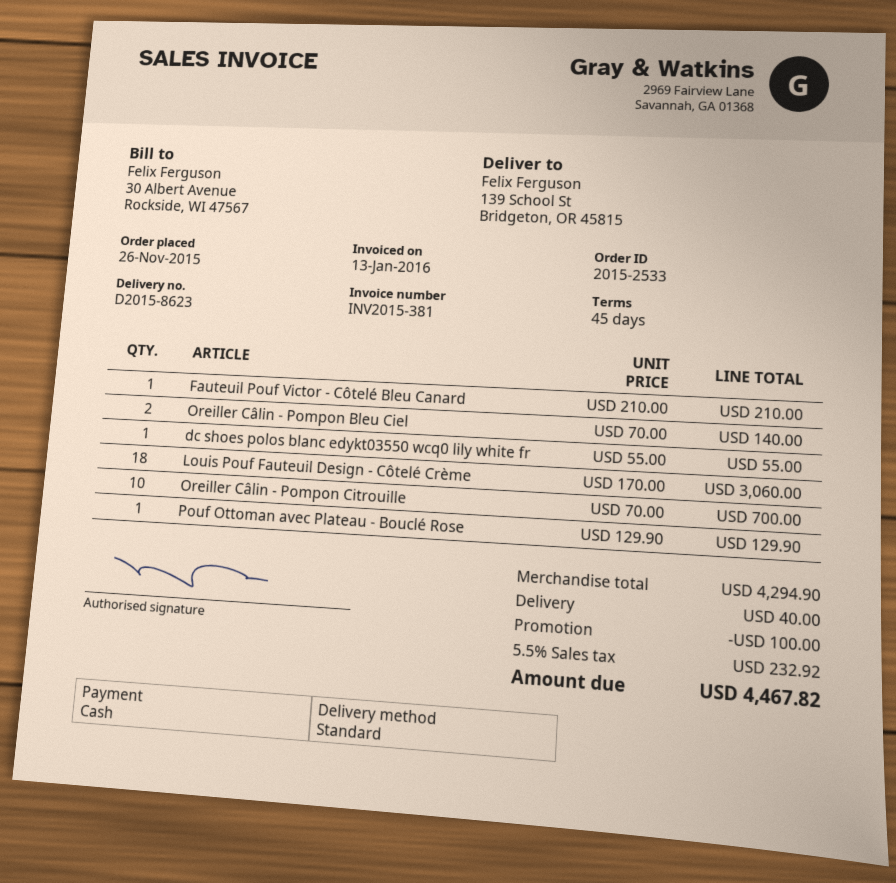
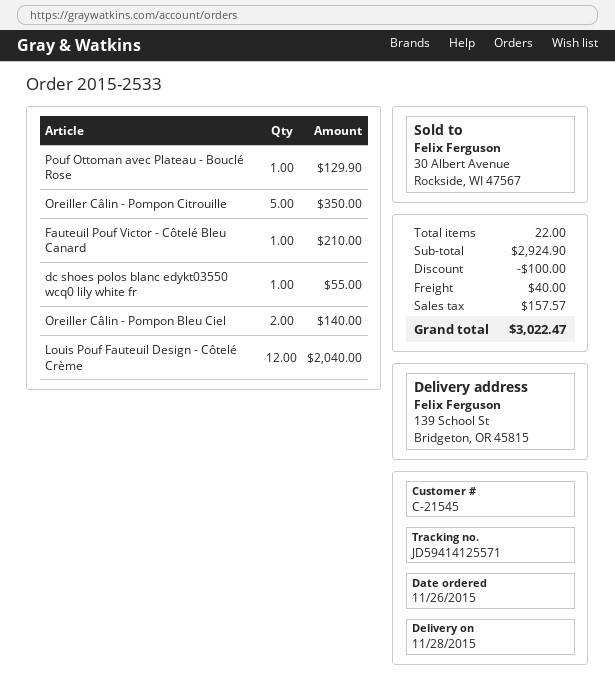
Louis Pouf Fauteuil Design - Côtelé Crème: 18 for 3060.00 -> 12 for 2040.00
Oreiller Câlin - Pompon Citrouille: 10 for 700.00 -> 5 for 350.00
subtotal: 4294.90 -> 2924.90
tax: 232.92 -> 157.57
total: 4467.82 -> 3022.47

